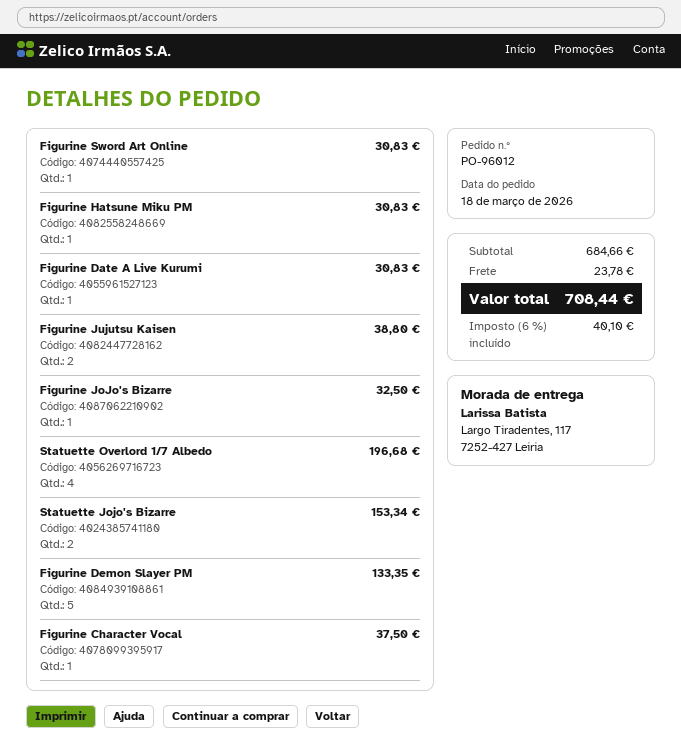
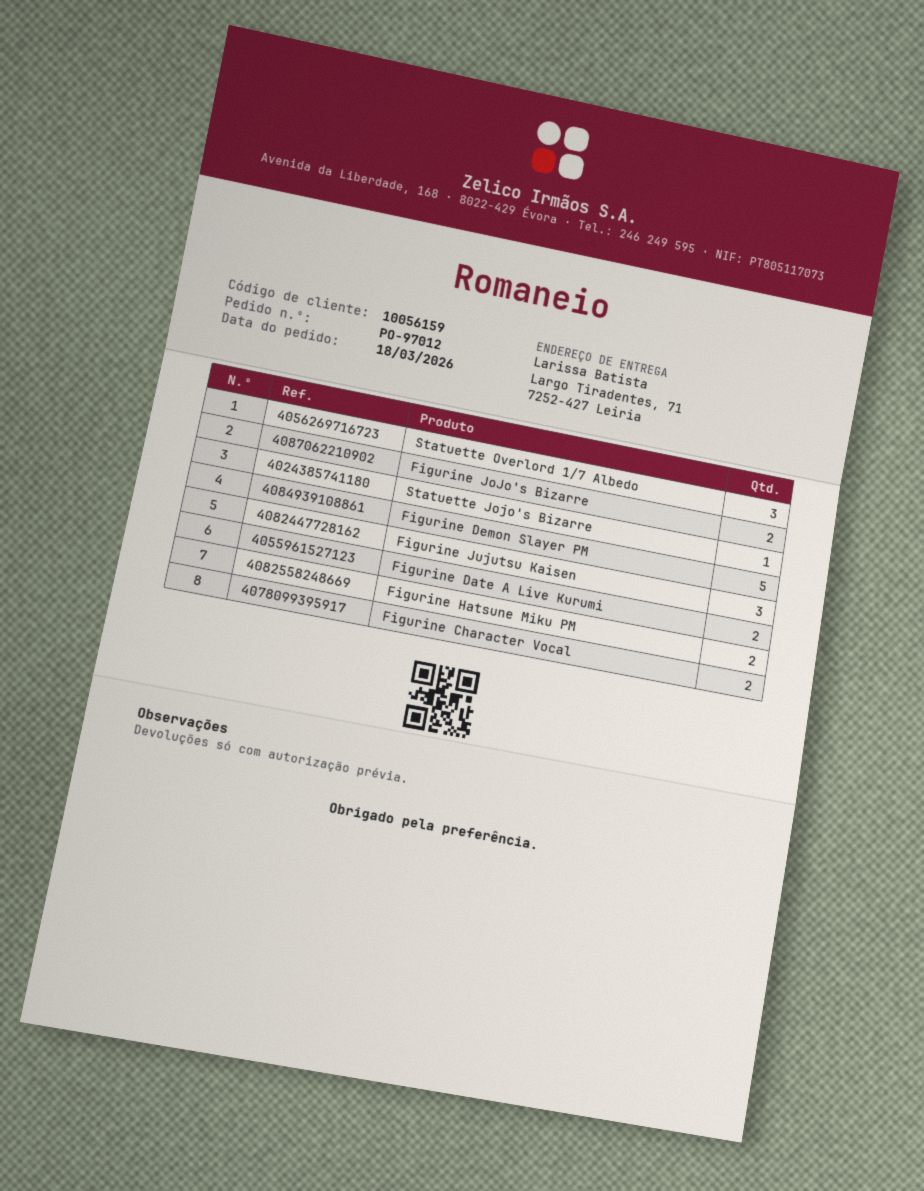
order number: PO-96012 -> PO-97012
ship to: Largo Tiradentes, 117, 7252-427 Leiria -> Largo Tiradentes, 71, 7252-427 Leiria
Figurine Sword Art Online: 1 -> none
Figurine Hatsune Miku PM: 1 -> 2
Figurine Date A Live Kurumi: 1 -> 2
Figurine Jujutsu Kaisen: 2 -> 3
Figurine JoJo's Bizarre: 1 -> 2
Statuette Overlord 1/7 Albedo: 4 -> 3
Statuette Jojo's Bizarre: 2 -> 1
Figurine Character Vocal: 1 -> 2

